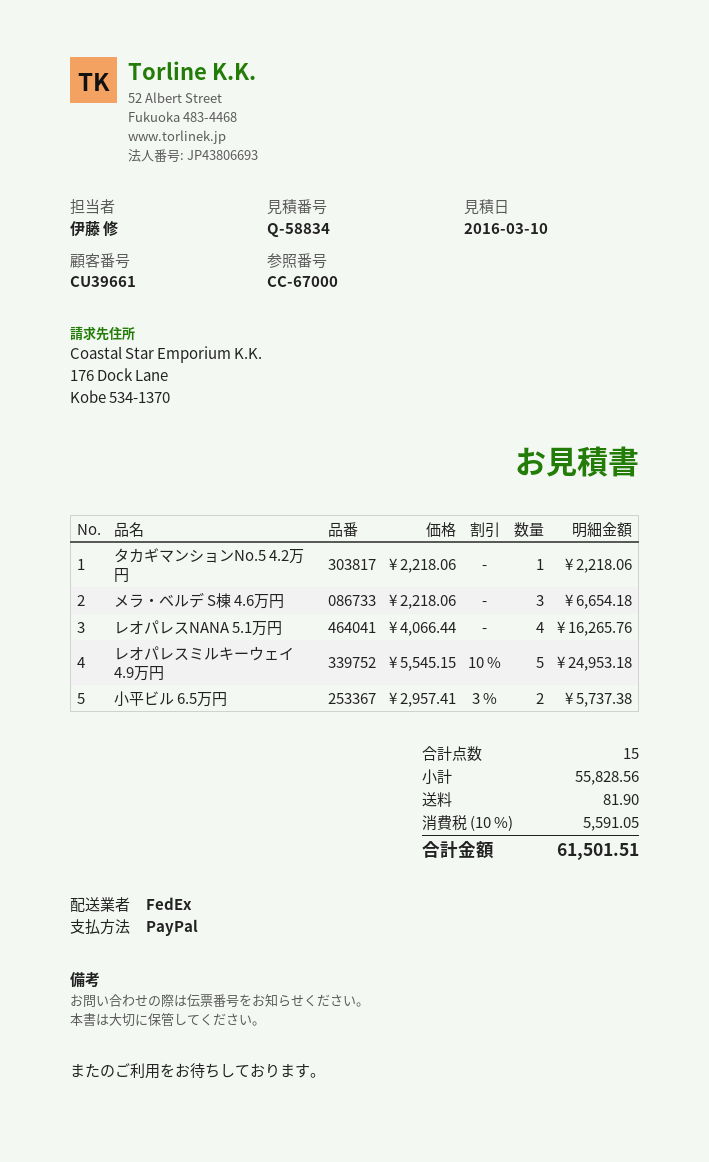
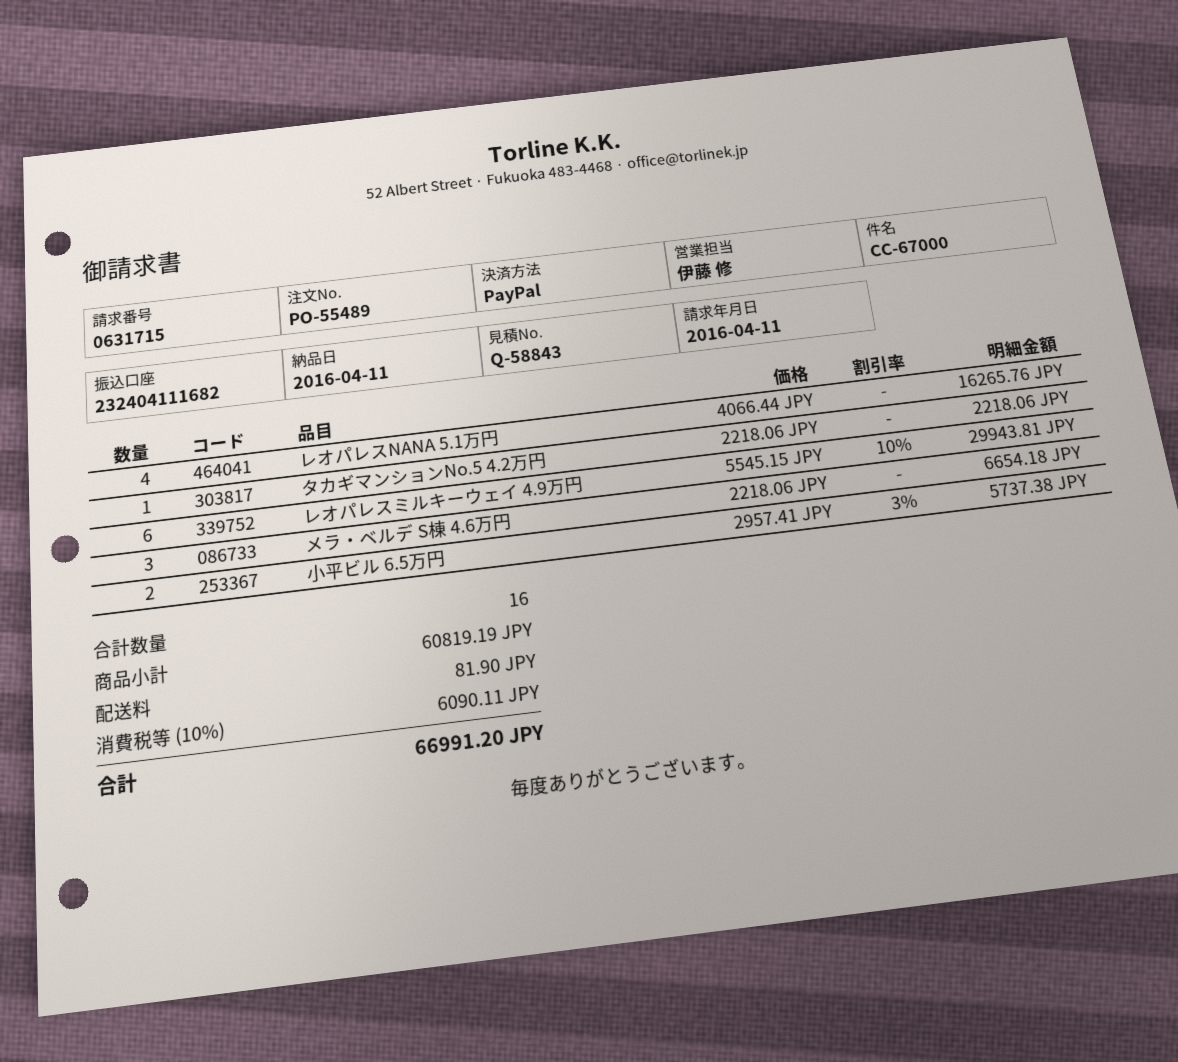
quote number: Q-58834 -> Q-58843
レオパレスミルキーウェイ 4.9万円: 5 x 5545.15 - 10% = 24953.18 -> 6 x 5545.15 - 10% = 29943.81
total quantity: 15 -> 16
subtotal: 55828.56 -> 60819.19
tax: 10% = 5591.05 -> 10% = 6090.11
total: 61501.51 -> 66991.20

